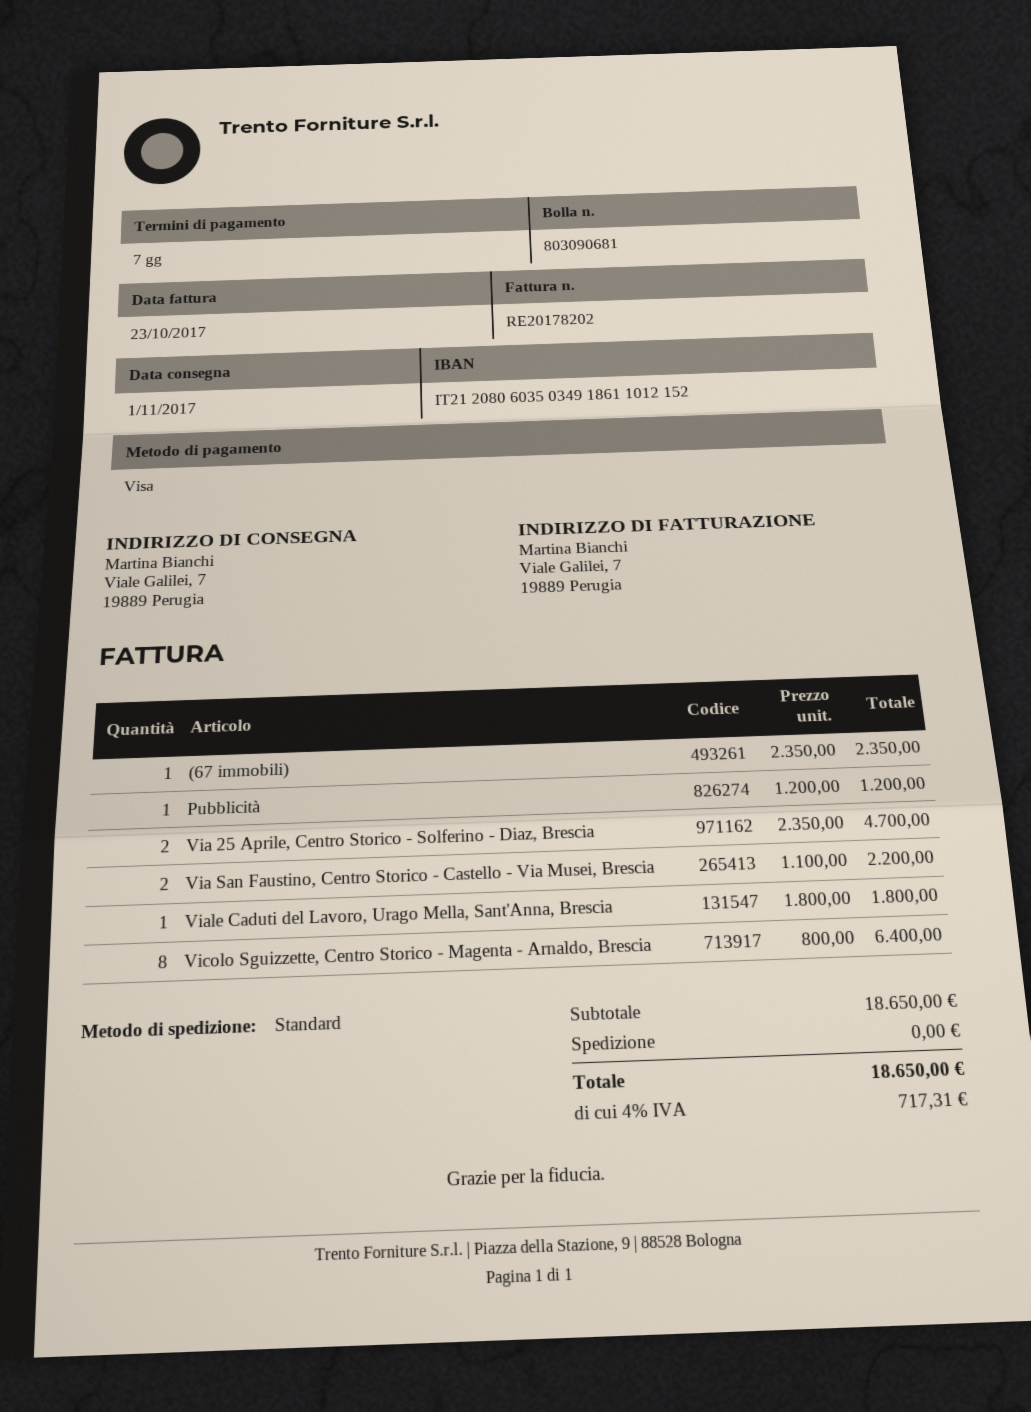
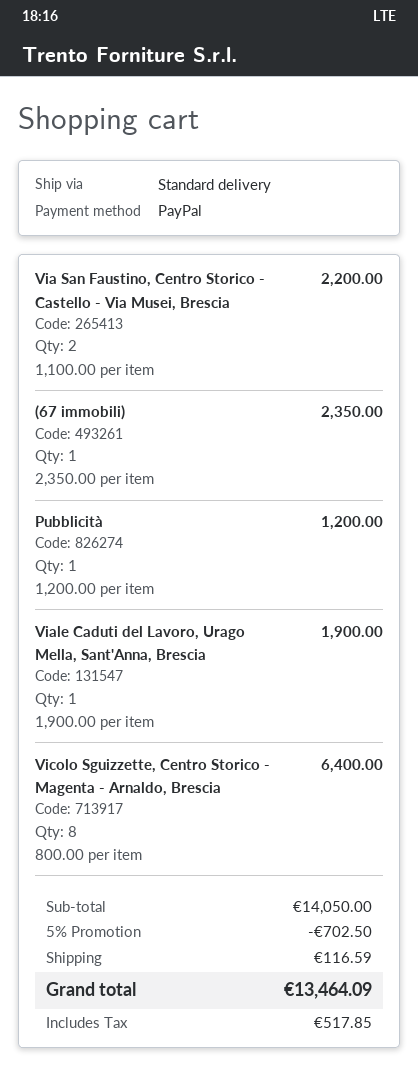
payment method: Visa -> PayPal
Via 25 Aprile, Centro Storico - Solferino - Diaz, Brescia: 2 x 2350.00 = 4700.00 -> none
Viale Caduti del Lavoro, Urago Mella, Sant'Anna, Brescia: 1 x 1800.00 = 1800.00 -> 1 x 1900.00 = 1900.00
subtotal: 18650.00 -> 14050.00
discount: none -> 5% = 702.50
shipping: 0.00 -> 116.59
tax: 717.31 -> 517.85
total: 18650.00 -> 13464.09

